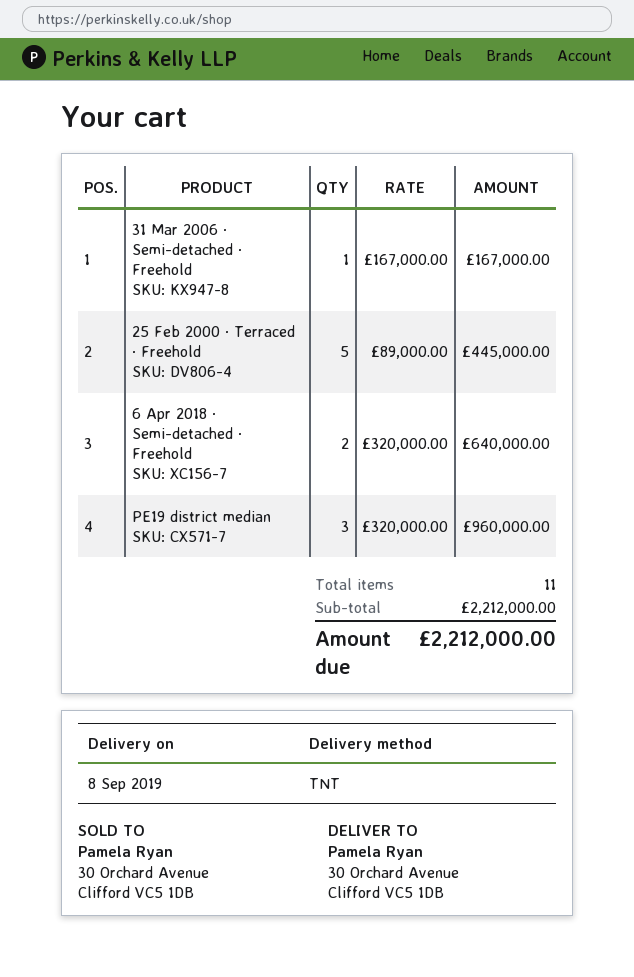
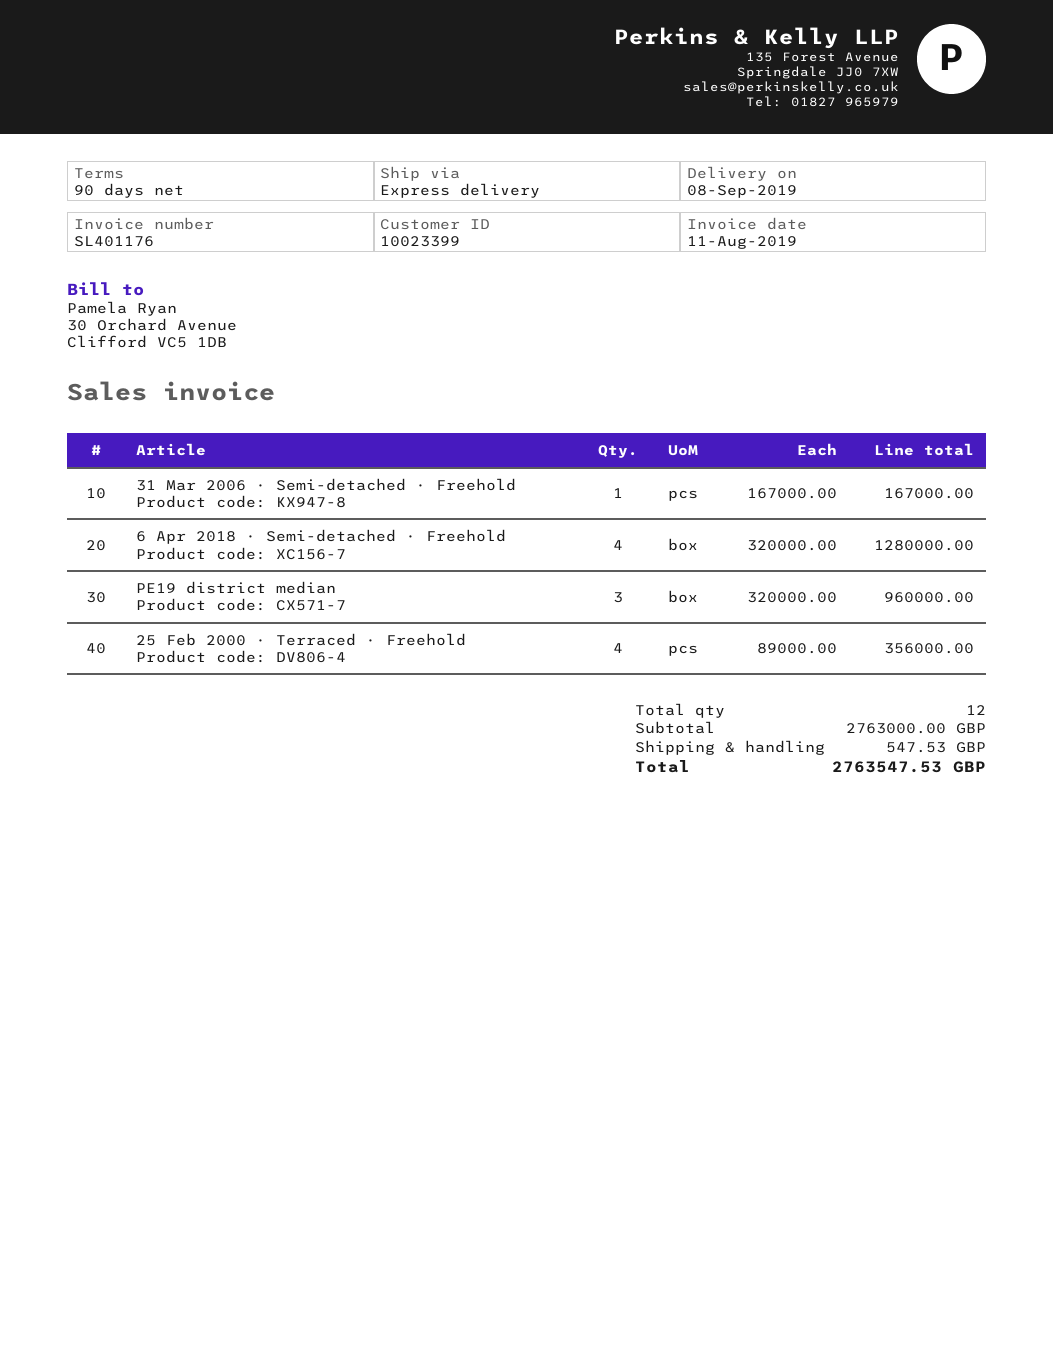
shipping method: TNT -> express
25 Feb 2000 · Terraced · Freehold: 5 x 89000.00 = 445000.00 -> 4 x 89000.00 = 356000.00
6 Apr 2018 · Semi-detached · Freehold: 2 x 320000.00 = 640000.00 -> 4 x 320000.00 = 1280000.00
total quantity: 11 -> 12
subtotal: 2212000.00 -> 2763000.00
shipping: none -> 547.53
total: 2212000.00 -> 2763547.53

